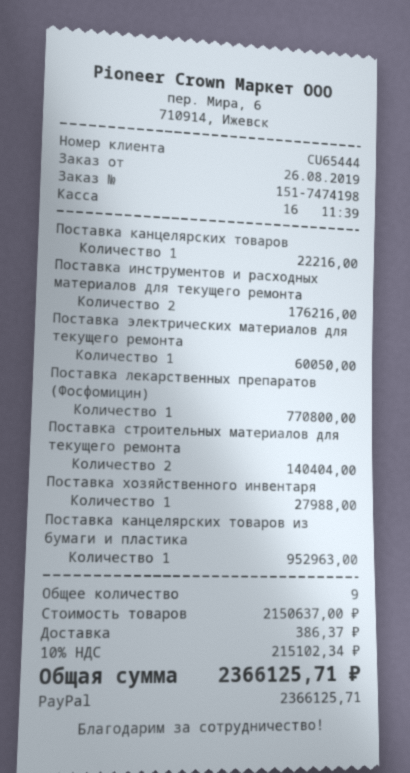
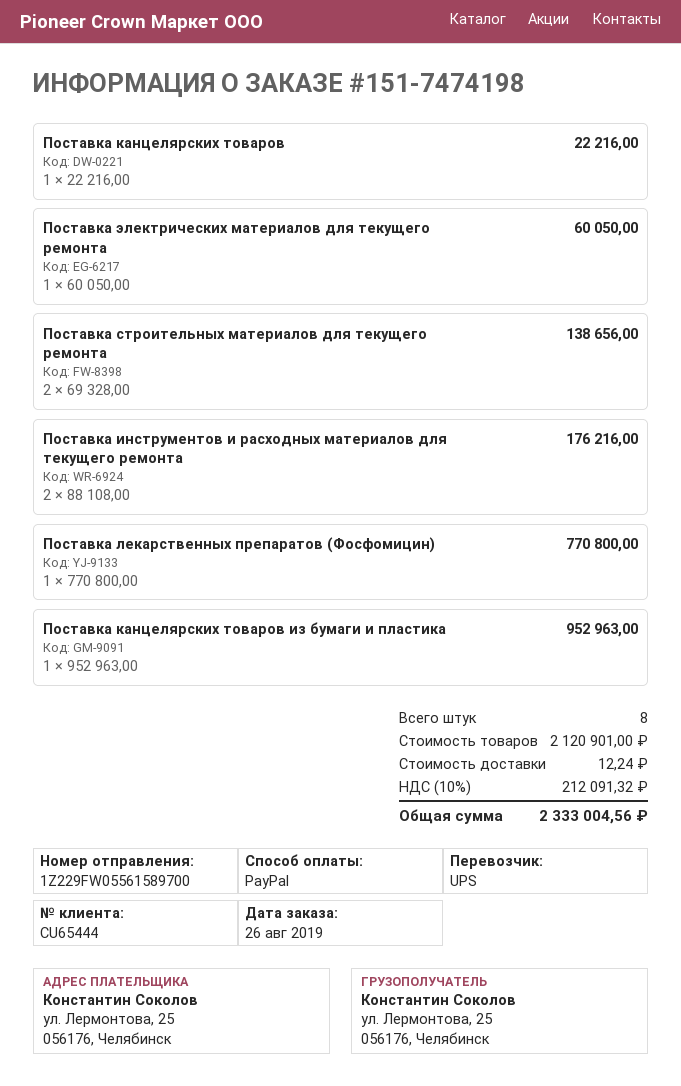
Поставка строительных материалов для текущего ремонта: 2 for 140404.00 -> 2 for 138656.00
Поставка хозяйственного инвентаря: 1 for 27988.00 -> none
total quantity: 9 -> 8
subtotal: 2150637.00 -> 2120901.00
shipping: 386.37 -> 12.24
tax: 10% = 215102.34 -> 10% = 212091.32
total: 2366125.71 -> 2333004.56

